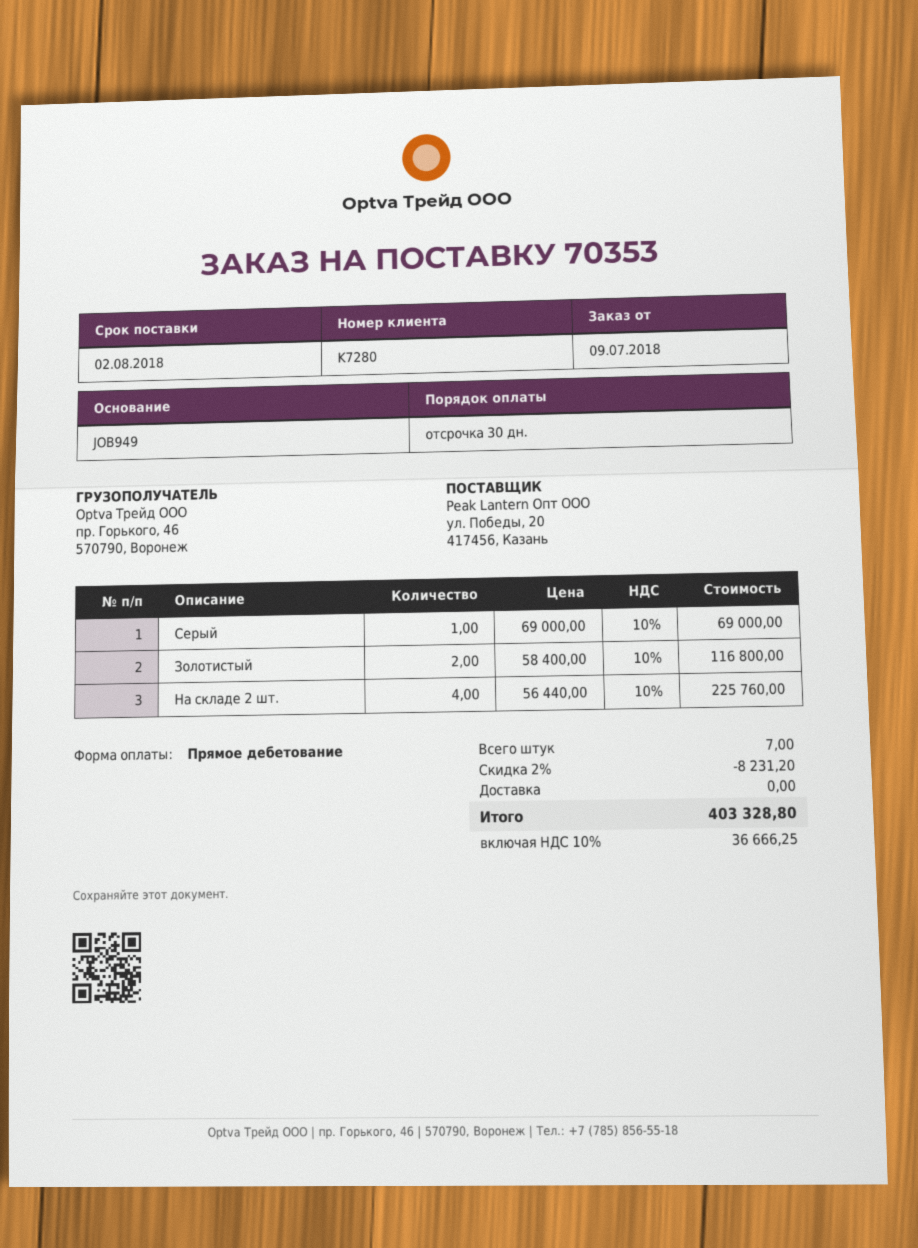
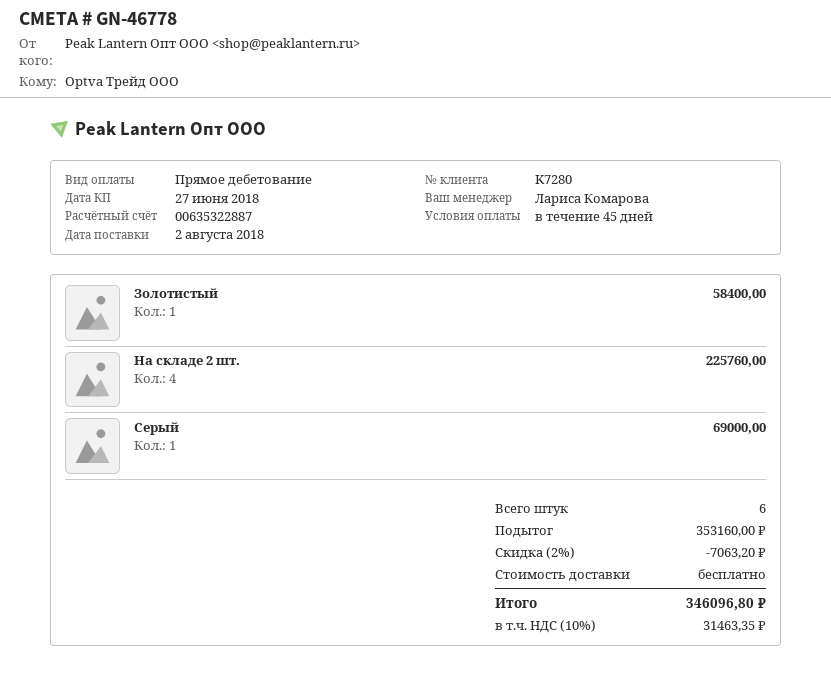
payment terms: 30 days -> 45 days
Золотистый: 2 for 116800.00 -> 1 for 58400.00
total quantity: 7 -> 6
discount: 2% = 8231.20 -> 2% = 7063.20
tax: 10% = 36666.25 -> 10% = 31463.35
total: 403328.80 -> 346096.80

